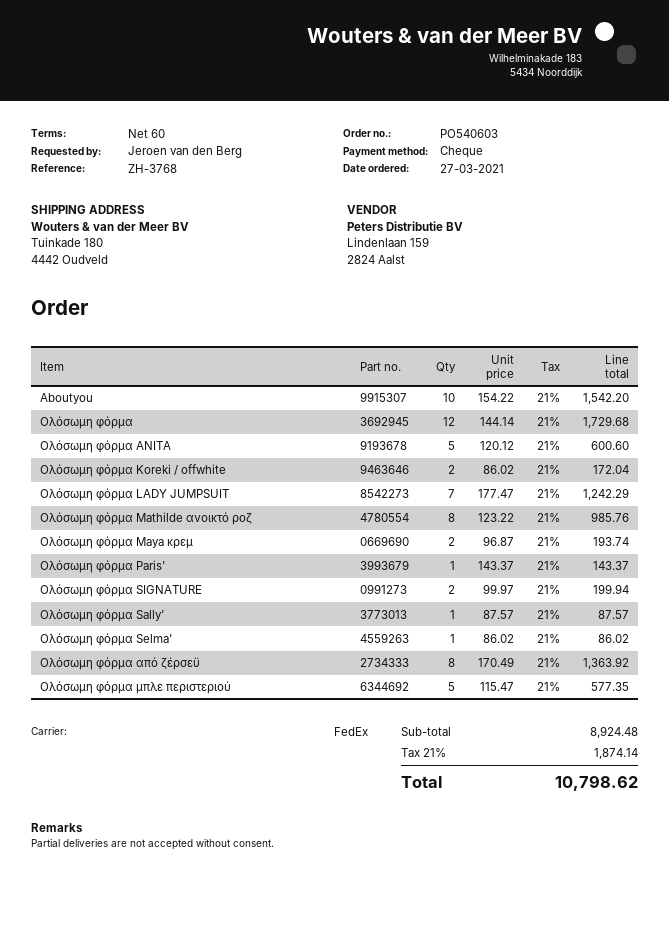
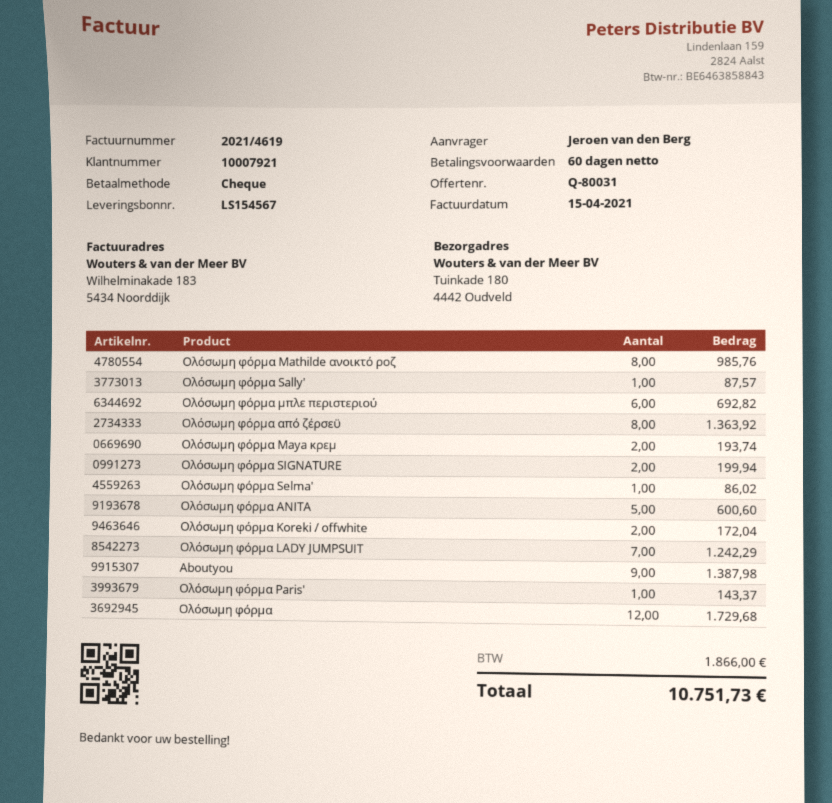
Aboutyou: 10 for 1542.20 -> 9 for 1387.98
Ολόσωμη φόρμα μπλε περιστεριού: 5 for 577.35 -> 6 for 692.82
tax: 1874.14 -> 1866.00
total: 10798.62 -> 10751.73

